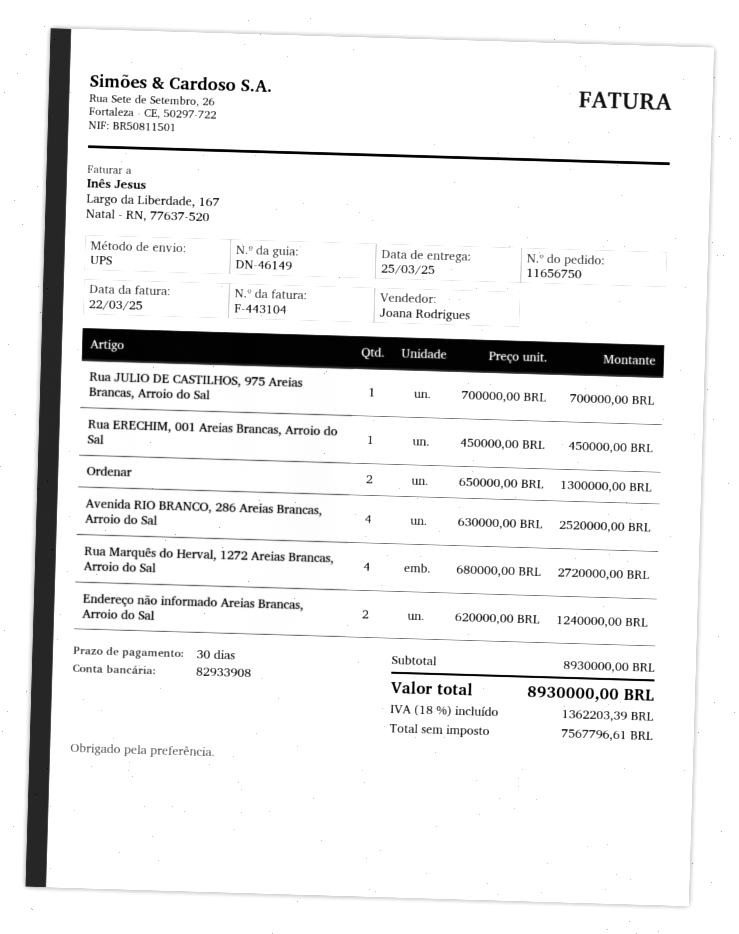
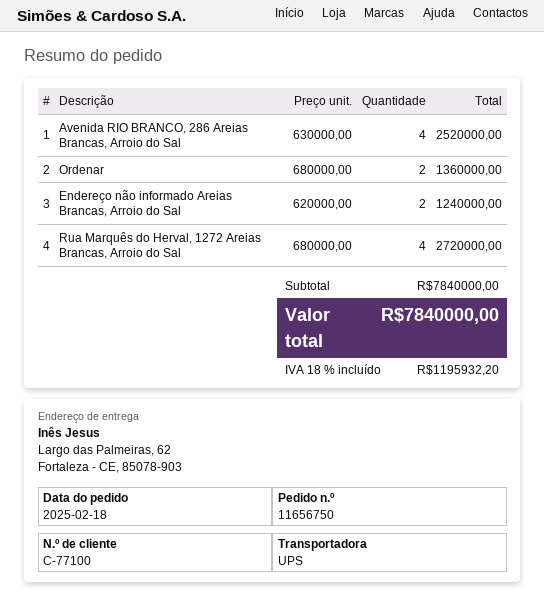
Rua JULIO DE CASTILHOS, 975 Areias Brancas, Arroio do Sal: 1 x 700000.00 = 700000.00 -> none
Rua ERECHIM, 001 Areias Brancas, Arroio do Sal: 1 x 450000.00 = 450000.00 -> none
Ordenar: 2 x 650000.00 = 1300000.00 -> 2 x 680000.00 = 1360000.00
subtotal: 8930000.00 -> 7840000.00
tax: 18% = 1362203.39 -> 18% = 1195932.20
total: 8930000.00 -> 7840000.00

